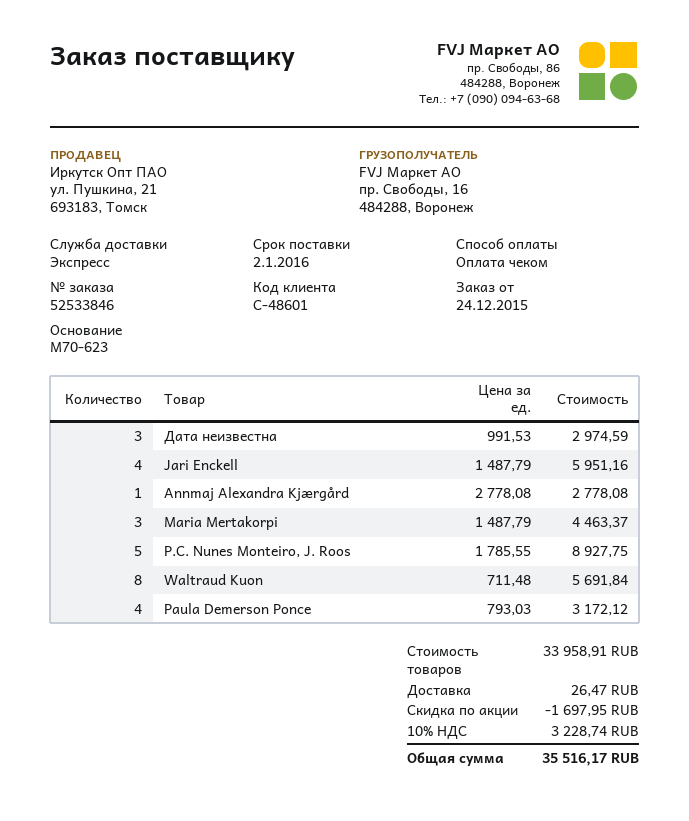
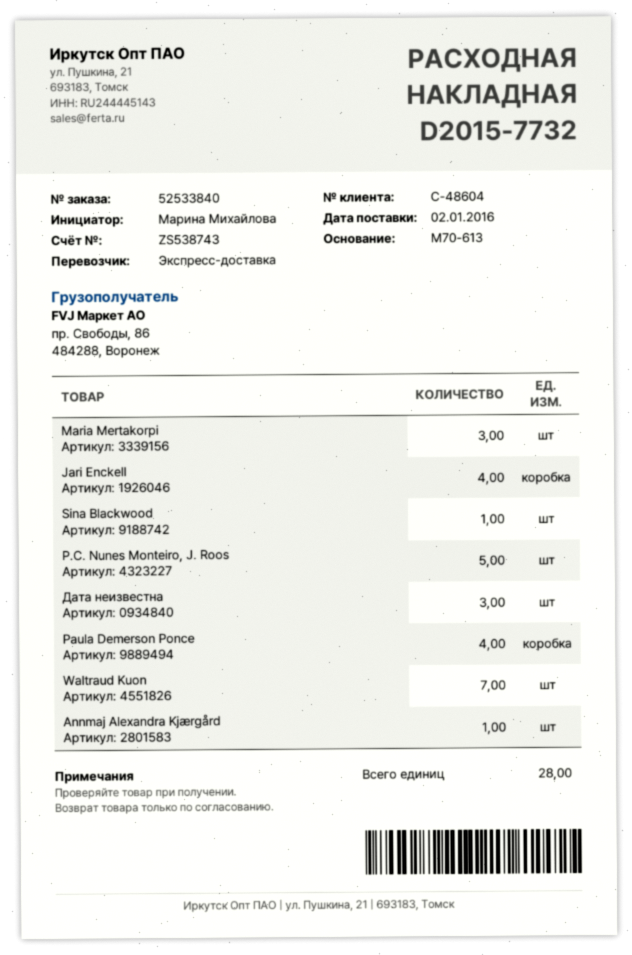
order number: 52533846 -> 52533840
customer number: C-48601 -> C-48604
reference: M70-623 -> M70-613
ship to: пр. Свободы, 16, 484288, Воронеж -> пр. Свободы, 86, 484288, Воронеж
Waltraud Kuon: 8 -> 7
Sina Blackwood: none -> 1

